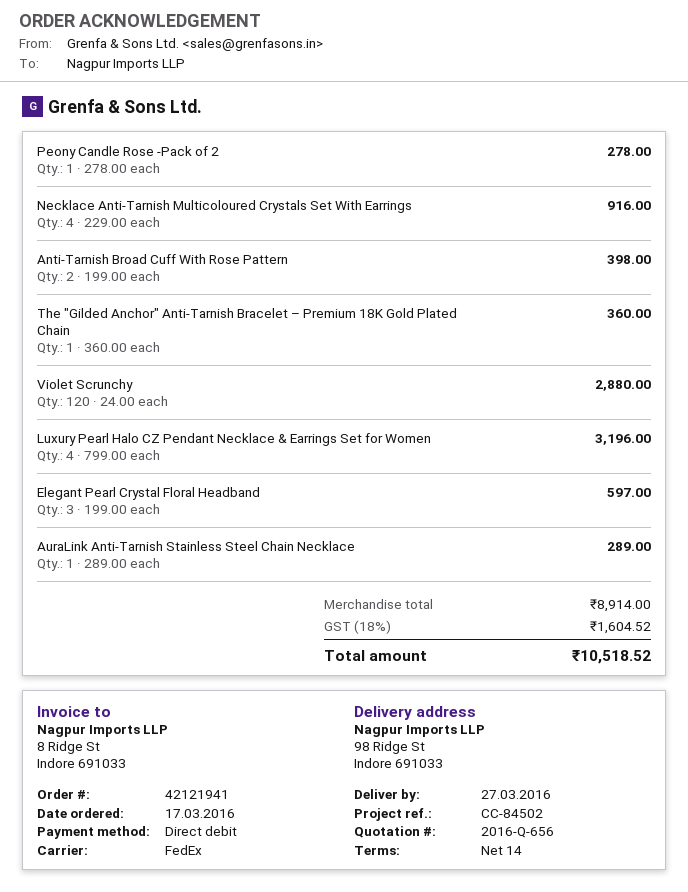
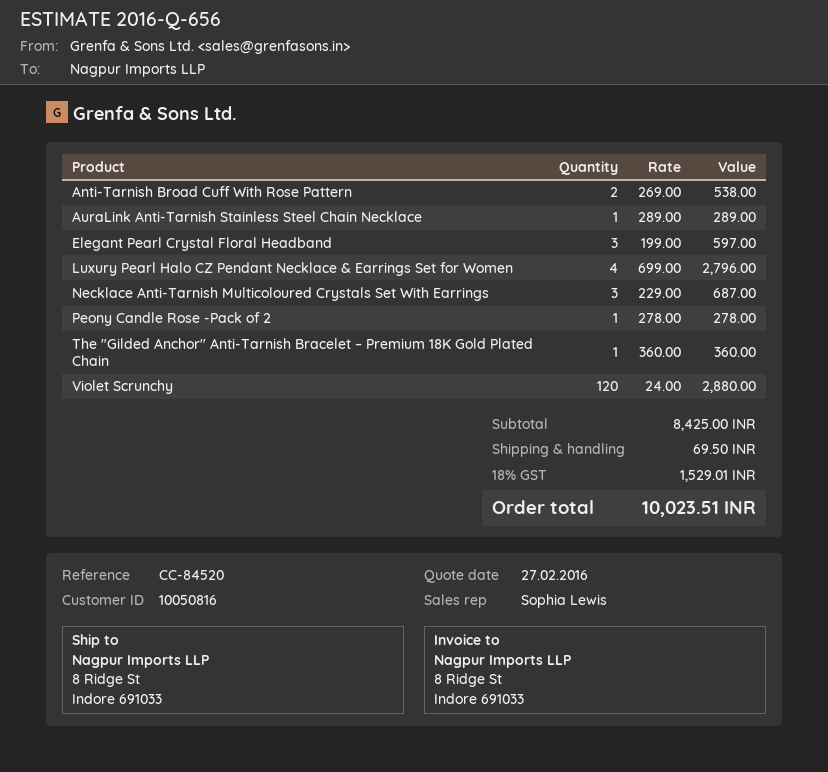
reference: CC-84502 -> CC-84520
ship to: 98 Ridge St, Indore 691033 -> 8 Ridge St, Indore 691033
Necklace Anti-Tarnish Multicoloured Crystals Set With Earrings: 4 x 229.00 = 916.00 -> 3 x 229.00 = 687.00
Anti-Tarnish Broad Cuff With Rose Pattern: 2 x 199.00 = 398.00 -> 2 x 269.00 = 538.00
Luxury Pearl Halo CZ Pendant Necklace & Earrings Set for Women: 4 x 799.00 = 3196.00 -> 4 x 699.00 = 2796.00
subtotal: 8914.00 -> 8425.00
shipping: none -> 69.50
tax: 18% = 1604.52 -> 18% = 1529.01
total: 10518.52 -> 10023.51

